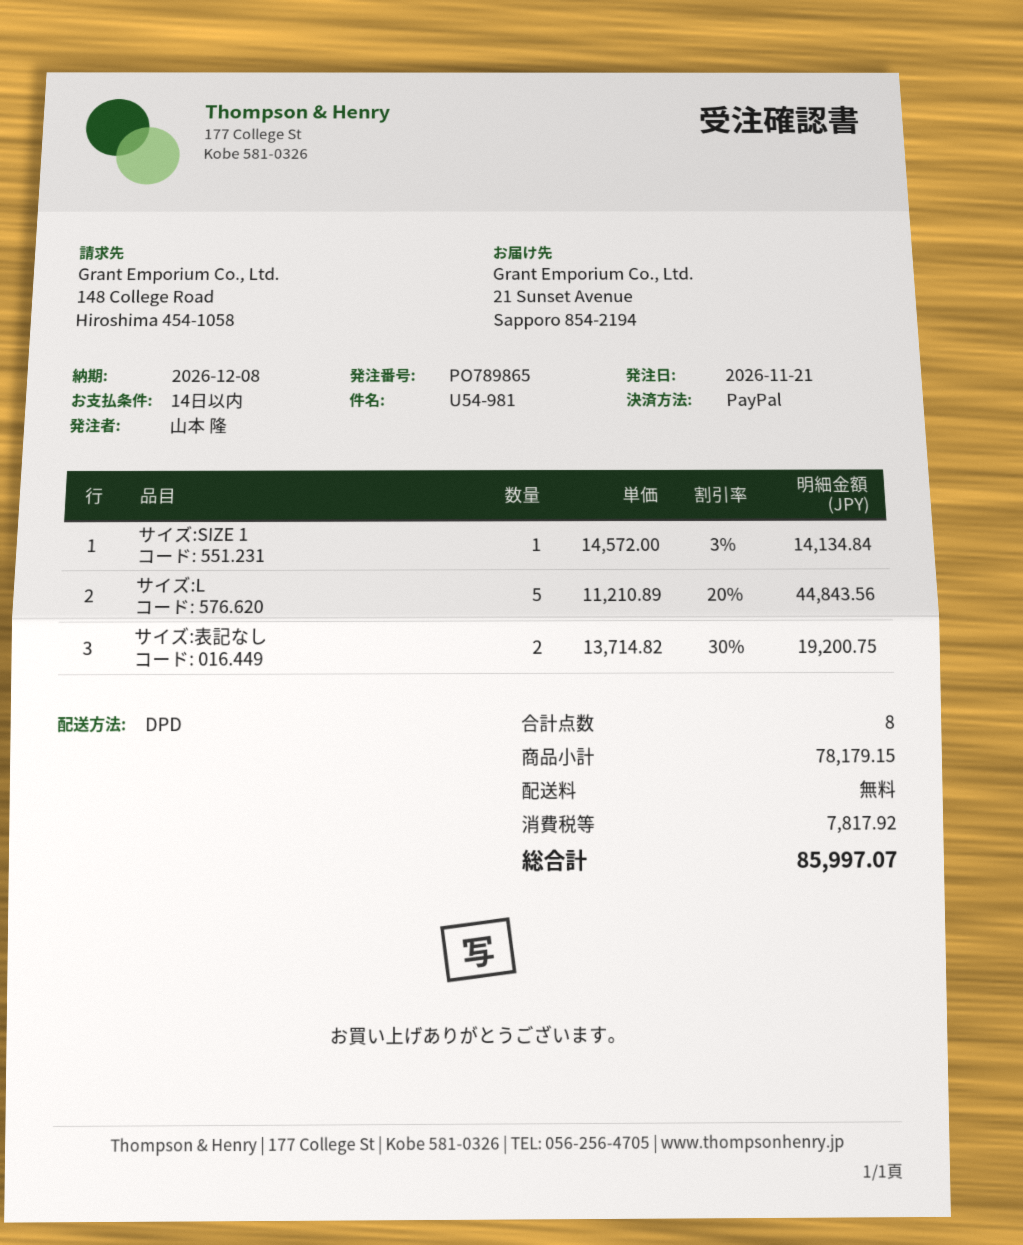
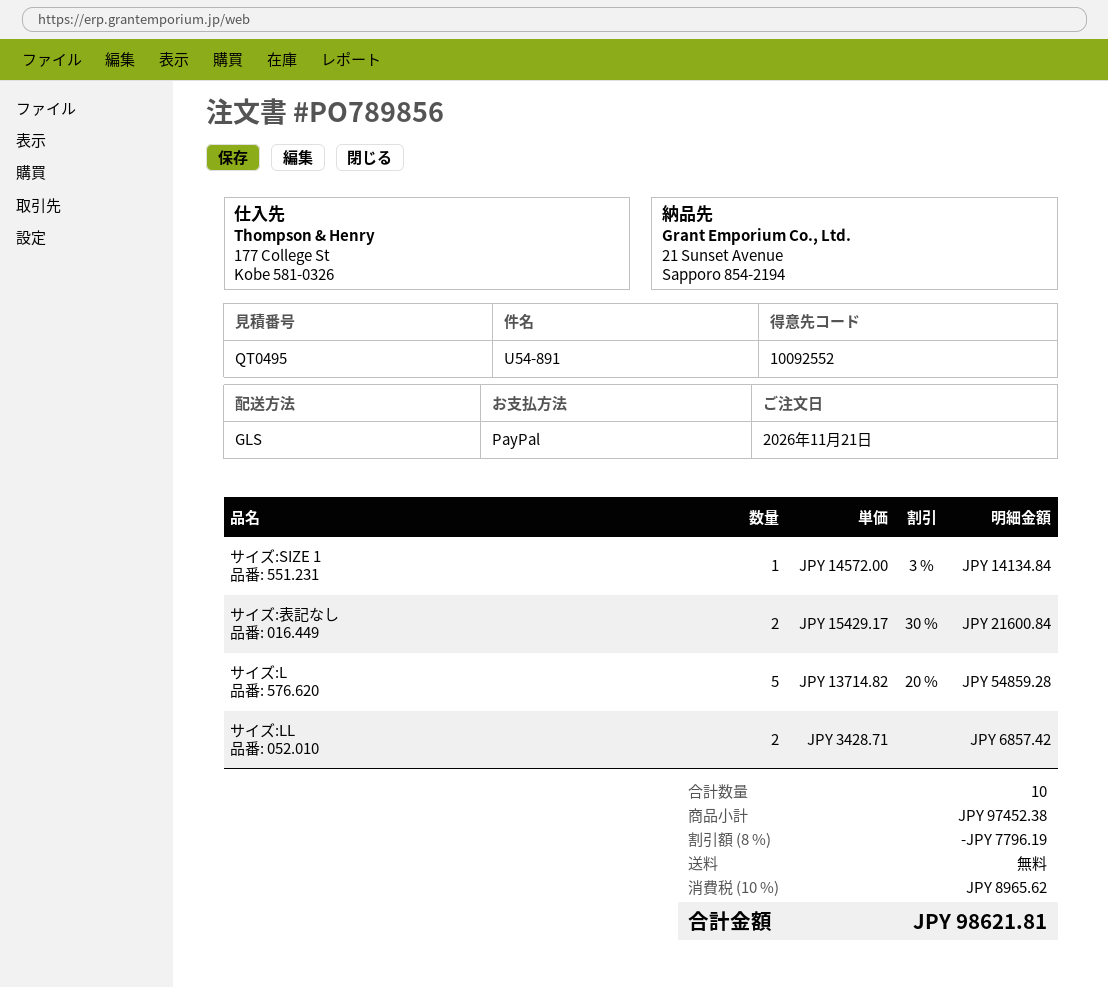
order number: PO789865 -> PO789856
reference: U54-981 -> U54-891
shipping method: DPD -> GLS
サイズ:L: 5 x 11210.89 - 20% = 44843.56 -> 5 x 13714.82 - 20% = 54859.28
サイズ:表記なし: 2 x 13714.82 - 30% = 19200.75 -> 2 x 15429.17 - 30% = 21600.84
サイズ:LL: none -> 2 x 3428.71 = 6857.42
total quantity: 8 -> 10
subtotal: 78179.15 -> 97452.38
discount: none -> 8% = 7796.19
tax: 7817.92 -> 8965.62
total: 85997.07 -> 98621.81

